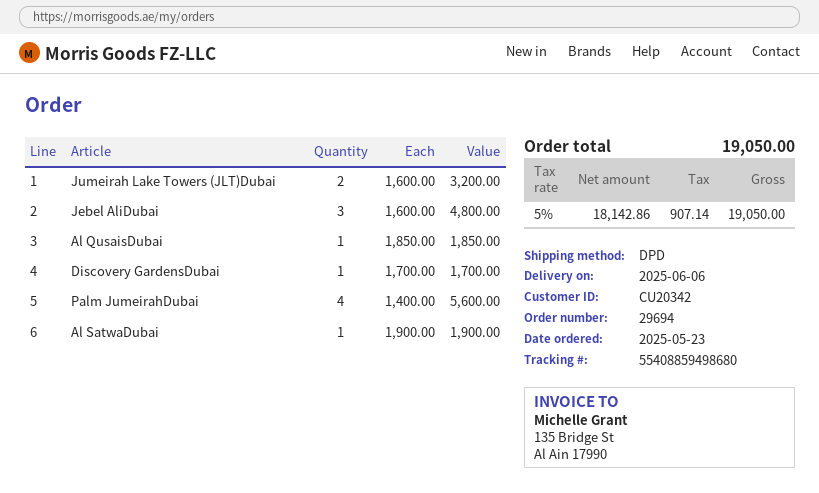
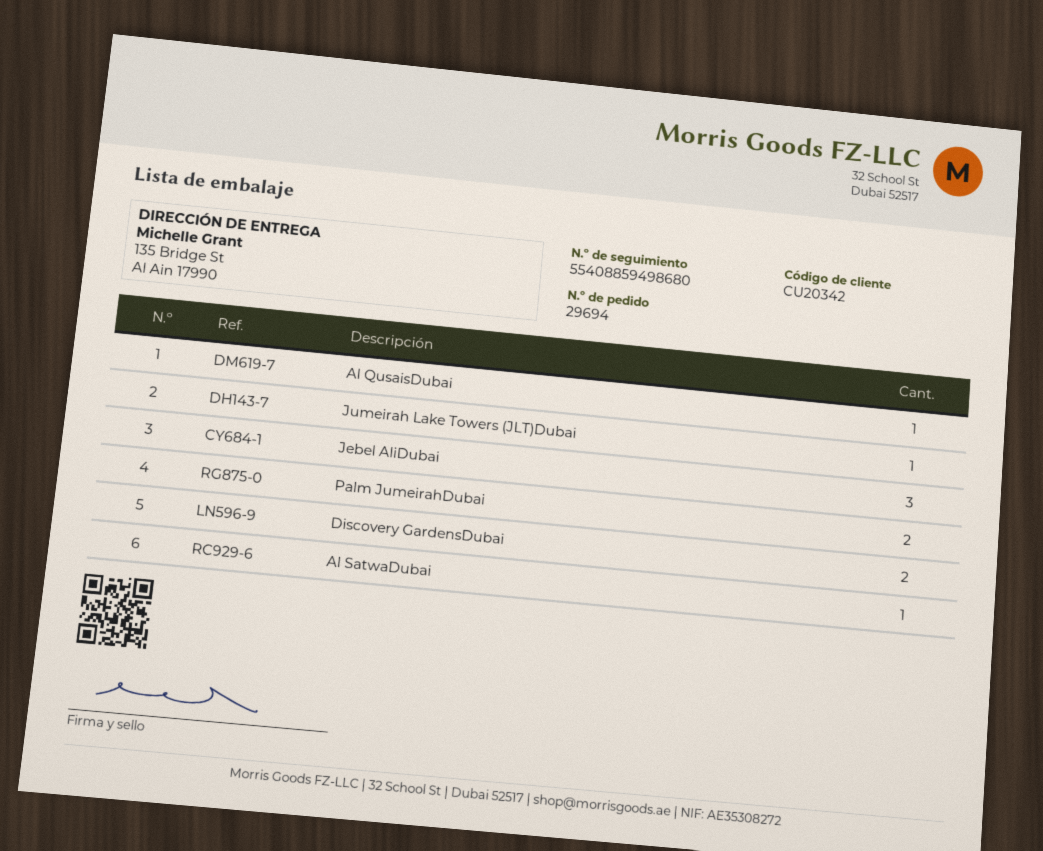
Jumeirah Lake Towers (JLT)Dubai: 2 -> 1
Discovery GardensDubai: 1 -> 2
Palm JumeirahDubai: 4 -> 2

